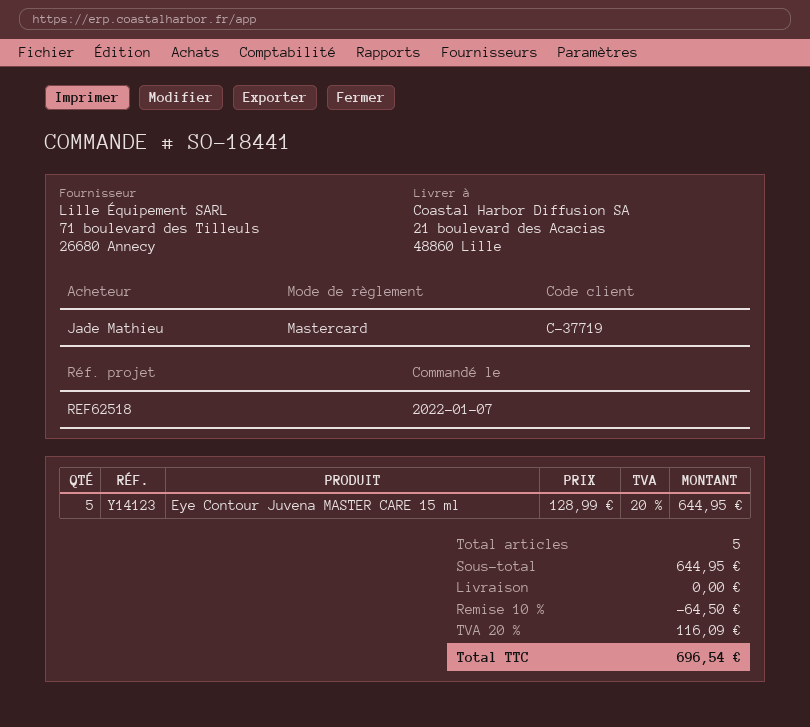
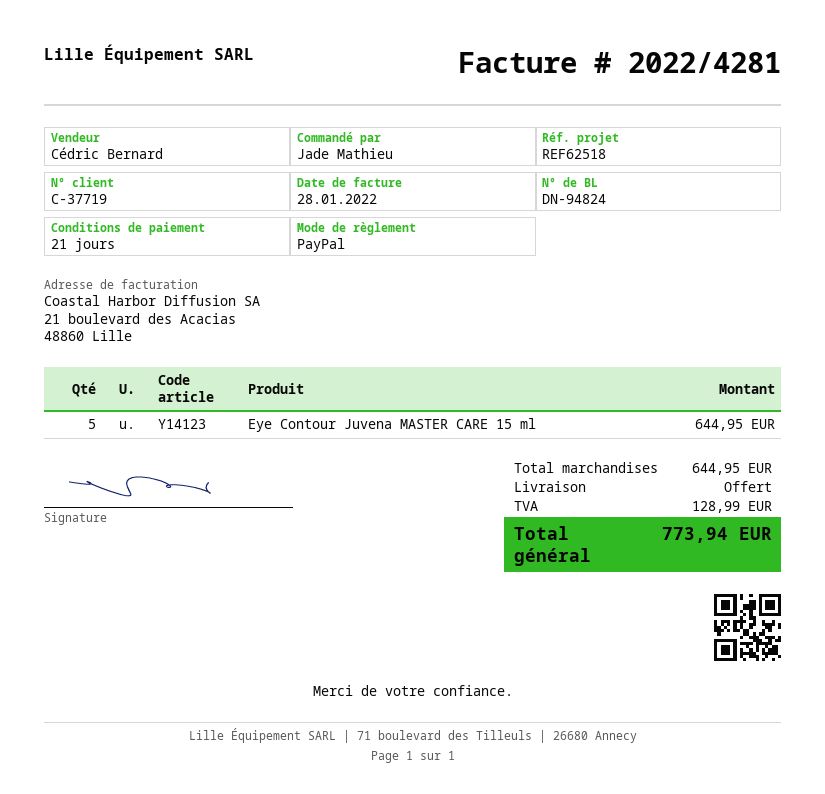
payment method: Mastercard -> PayPal
discount: 10% = 64.50 -> none
tax: 116.09 -> 128.99
total: 696.54 -> 773.94

